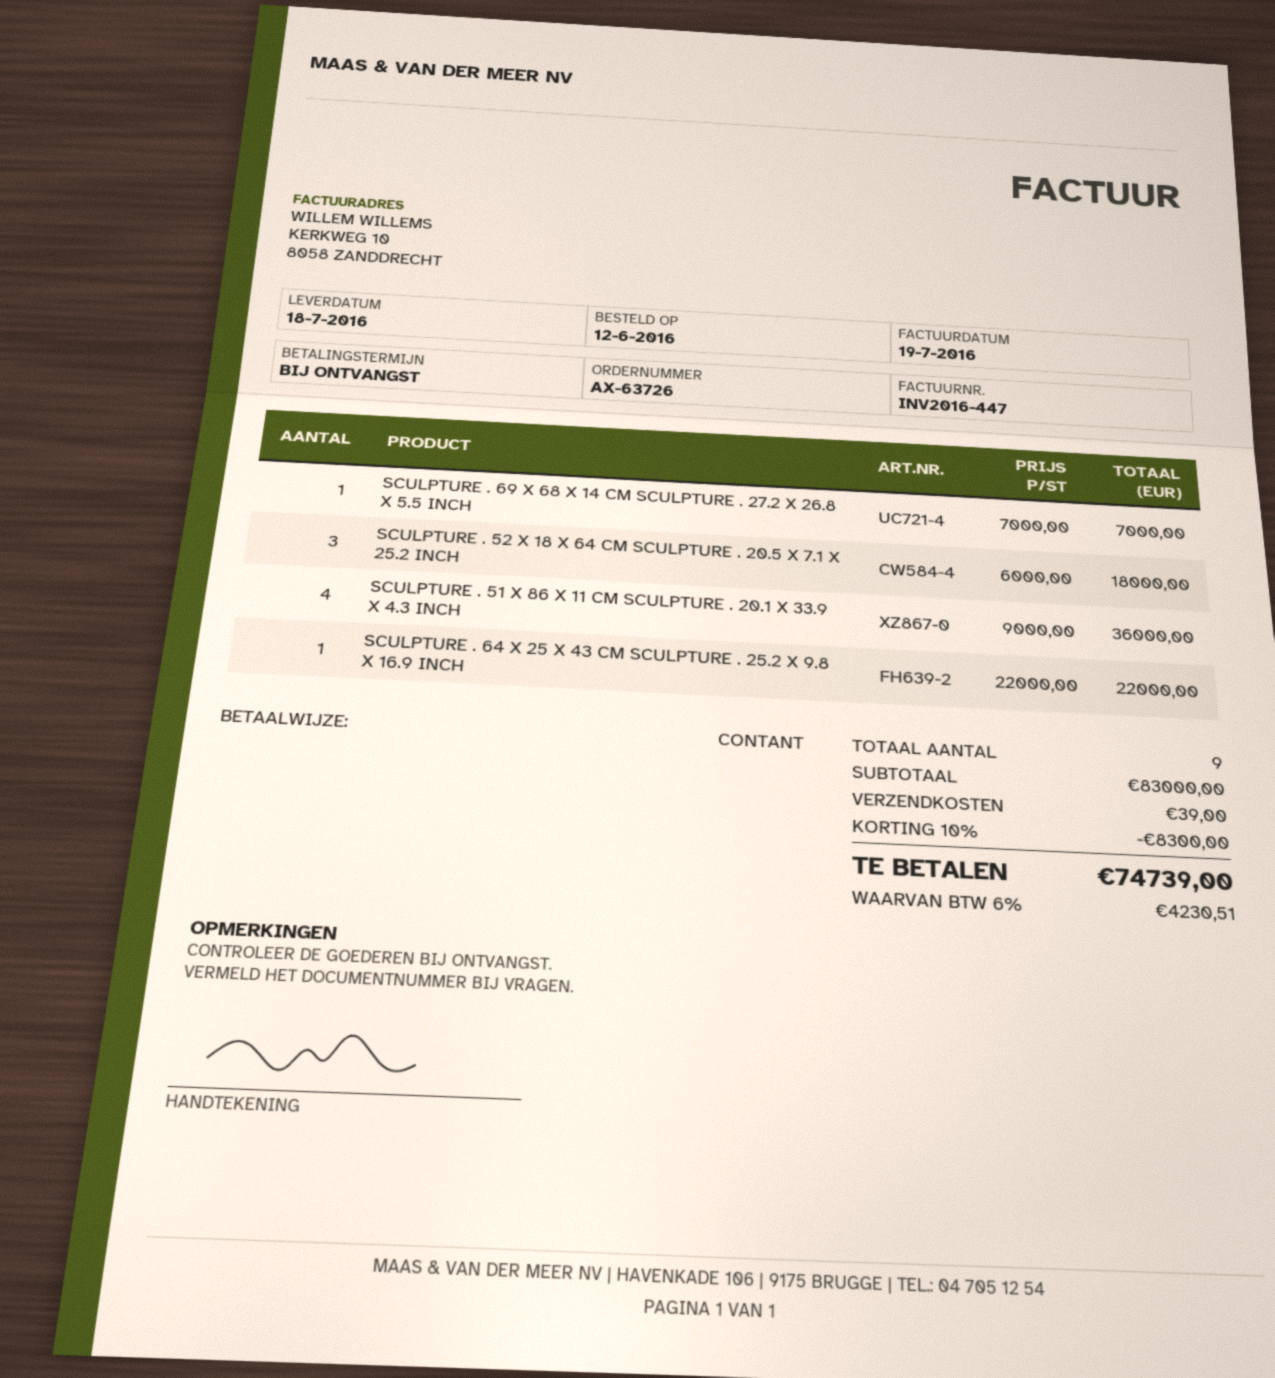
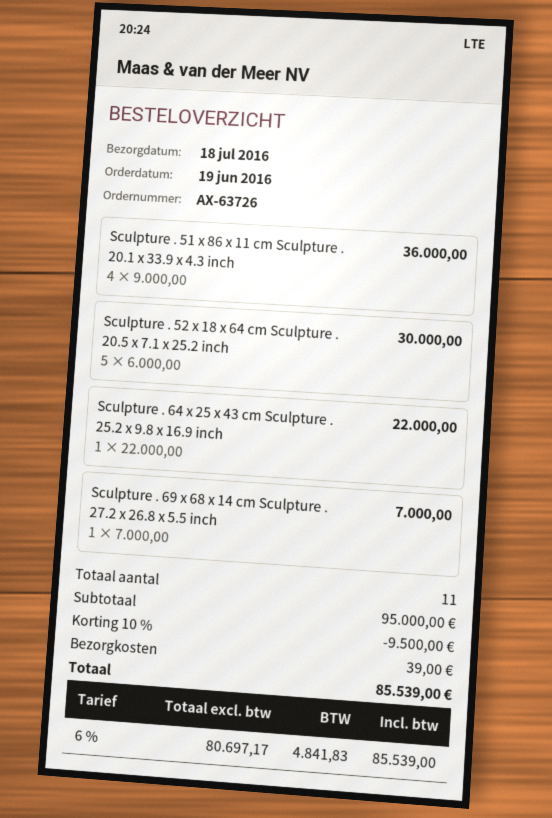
order date: 2016-06-12 -> 2016-06-19
SCULPTURE . 52 X 18 X 64 CM SCULPTURE . 20.5 X 7.1 X 25.2 INCH: 3 x 6000.00 = 18000.00 -> 5 x 6000.00 = 30000.00
total quantity: 9 -> 11
subtotal: 83000.00 -> 95000.00
discount: 10% = 8300.00 -> 10% = 9500.00
tax: 6% = 4230.51 -> 6% = 4841.83
total: 74739.00 -> 85539.00

